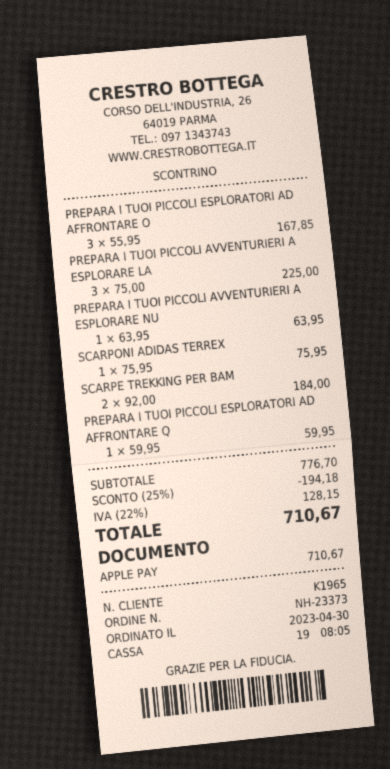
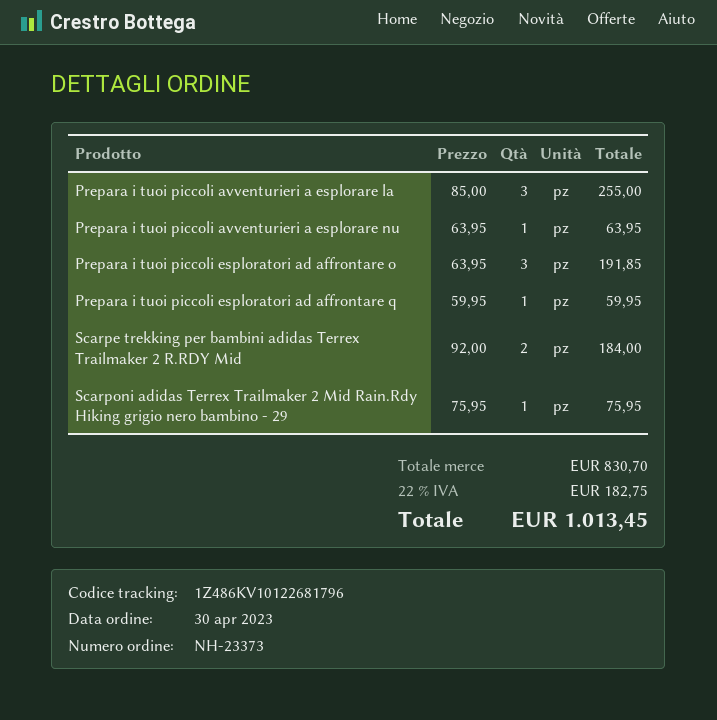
PREPARA I TUOI PICCOLI ESPLORATORI AD AFFRONTARE O: 3 x 55.95 = 167.85 -> 3 x 63.95 = 191.85
PREPARA I TUOI PICCOLI AVVENTURIERI A ESPLORARE LA: 3 x 75.00 = 225.00 -> 3 x 85.00 = 255.00
subtotal: 776.70 -> 830.70
discount: 25% = 194.18 -> none
tax: 22% = 128.15 -> 22% = 182.75
total: 710.67 -> 1013.45

